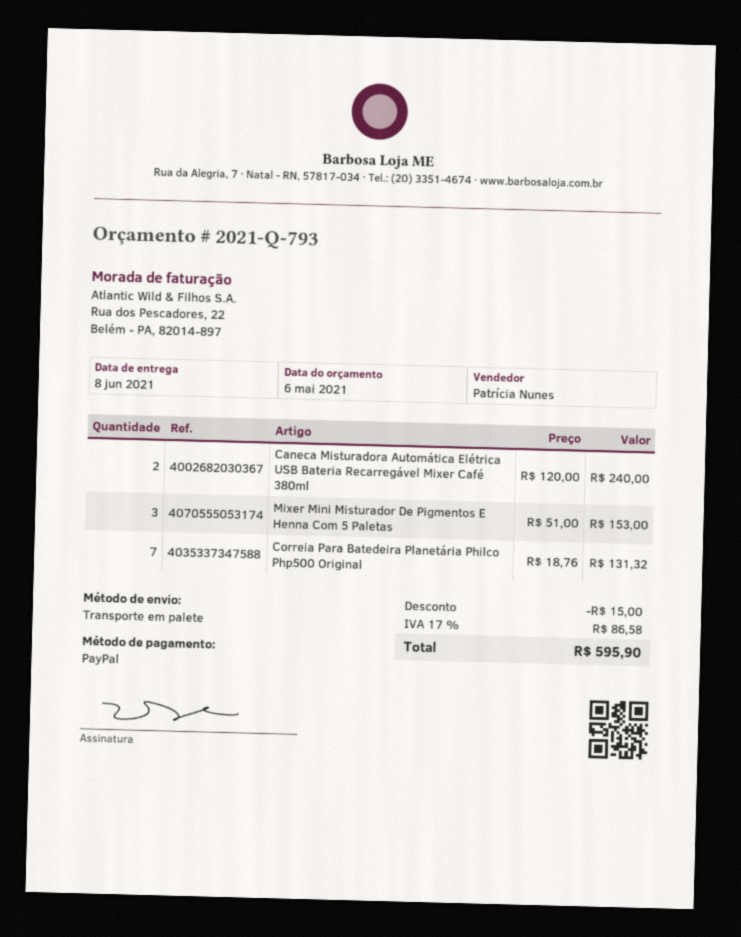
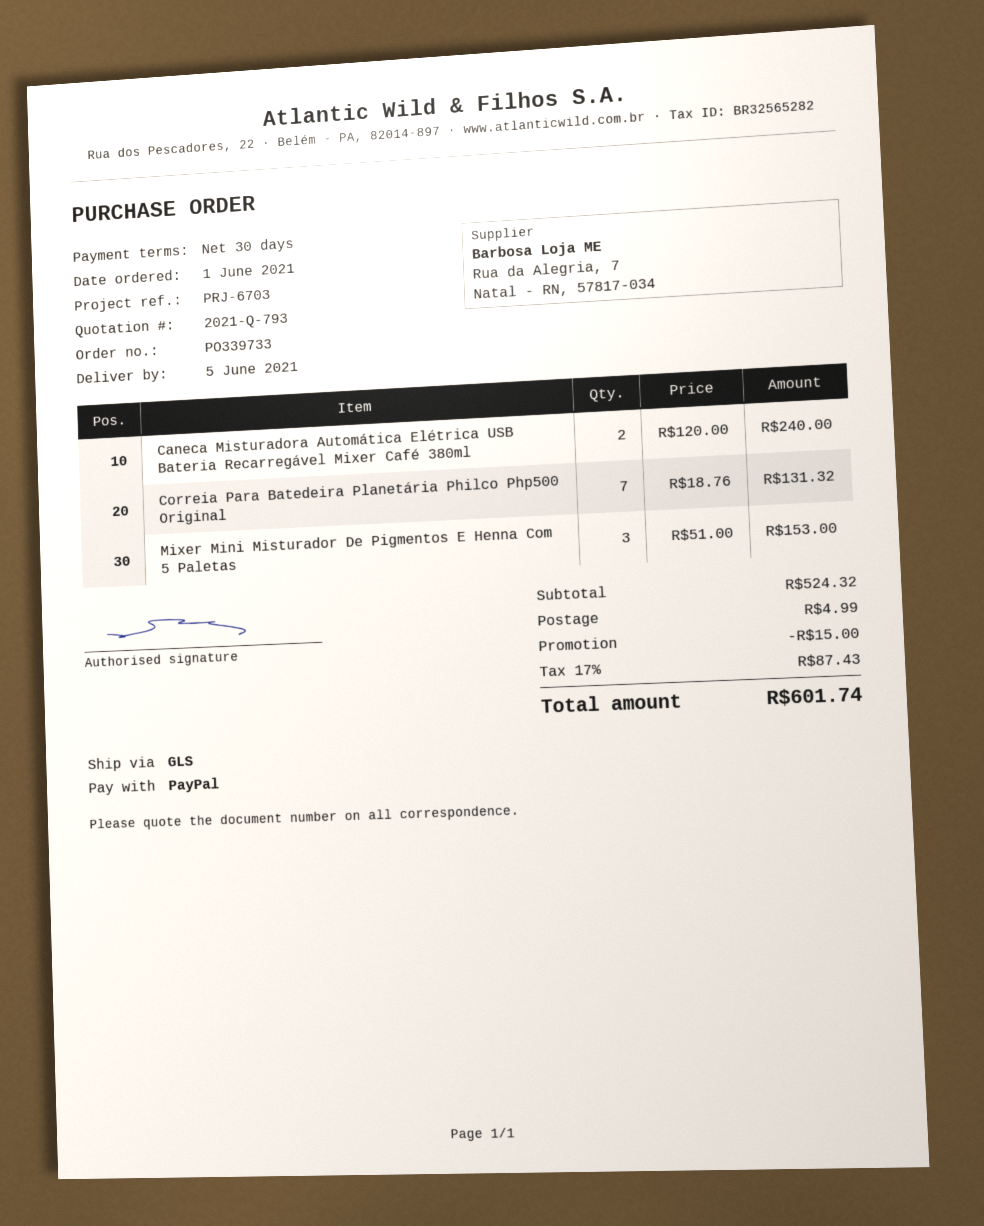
delivery date: 2021-06-08 -> 2021-06-05
shipping method: pallet freight -> GLS
shipping: none -> 4.99
tax: 17% = 86.58 -> 17% = 87.43
total: 595.90 -> 601.74

